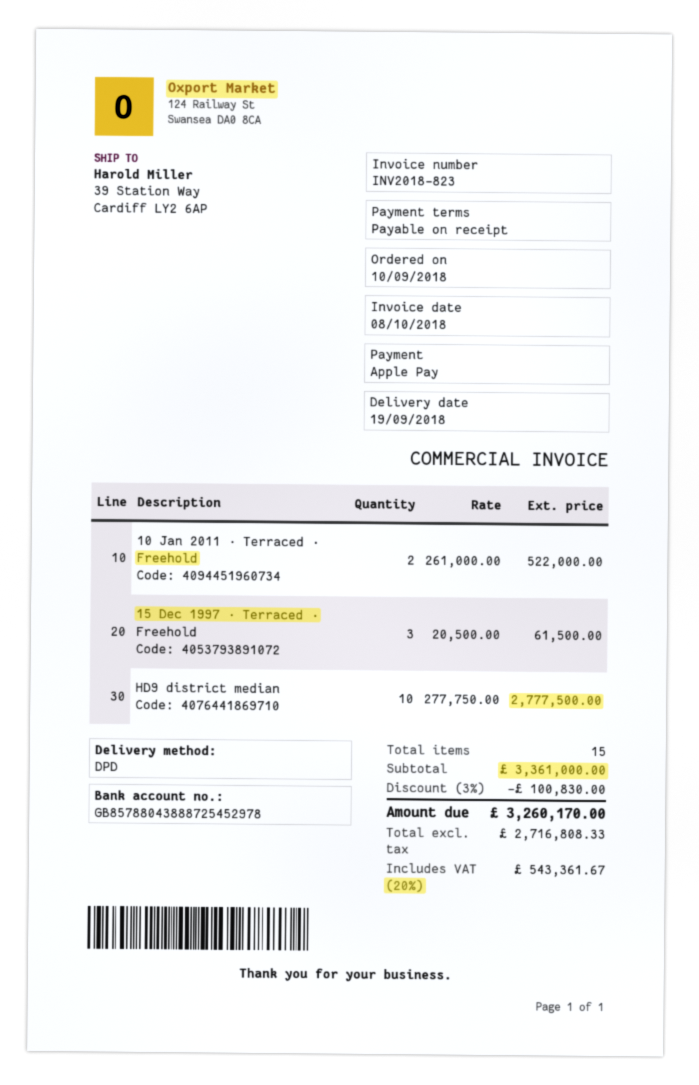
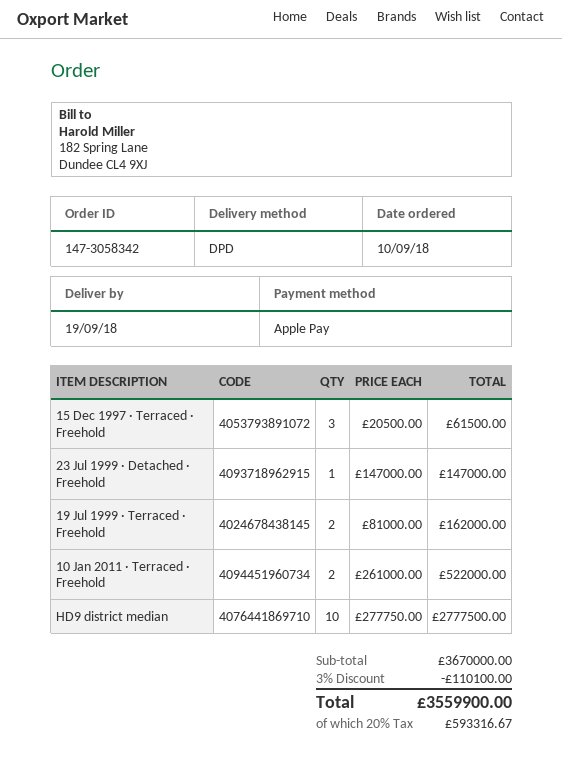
23 Jul 1999 · Detached · Freehold: none -> 1 x 147000.00 = 147000.00
19 Jul 1999 · Terraced · Freehold: none -> 2 x 81000.00 = 162000.00
subtotal: 3361000.00 -> 3670000.00
discount: 3% = 100830.00 -> 3% = 110100.00
tax: 20% = 543361.67 -> 20% = 593316.67
total: 3260170.00 -> 3559900.00

